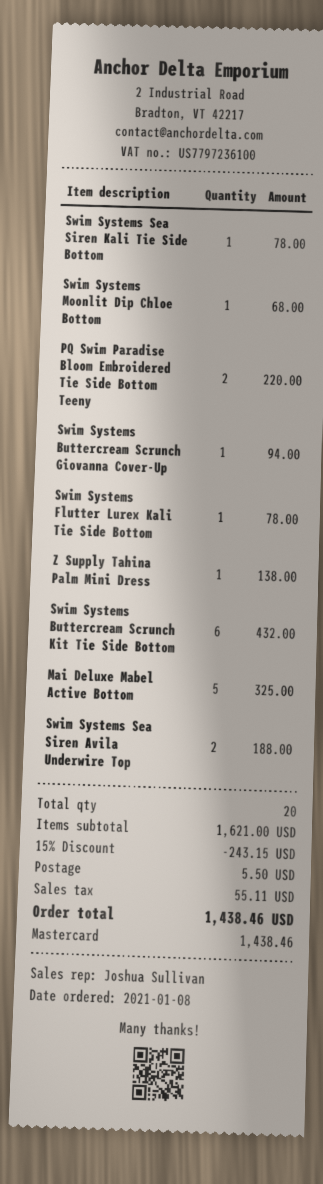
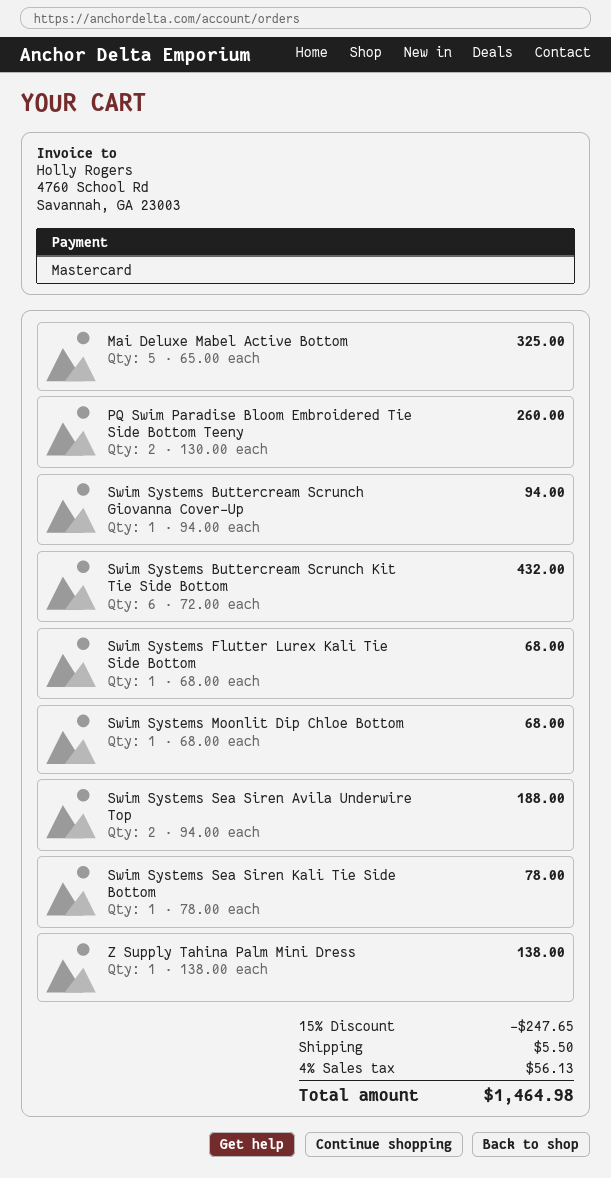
PQ Swim Paradise Bloom Embroidered Tie Side Bottom Teeny: 2 for 220.00 -> 2 for 260.00
Swim Systems Flutter Lurex Kali Tie Side Bottom: 1 for 78.00 -> 1 for 68.00
discount: 15% = 243.15 -> 15% = 247.65
tax: 55.11 -> 56.13
total: 1438.46 -> 1464.98

